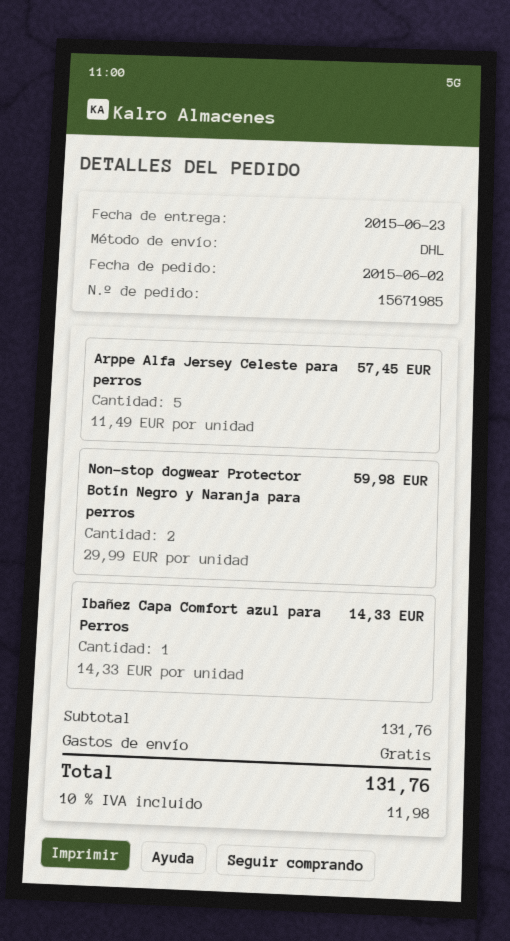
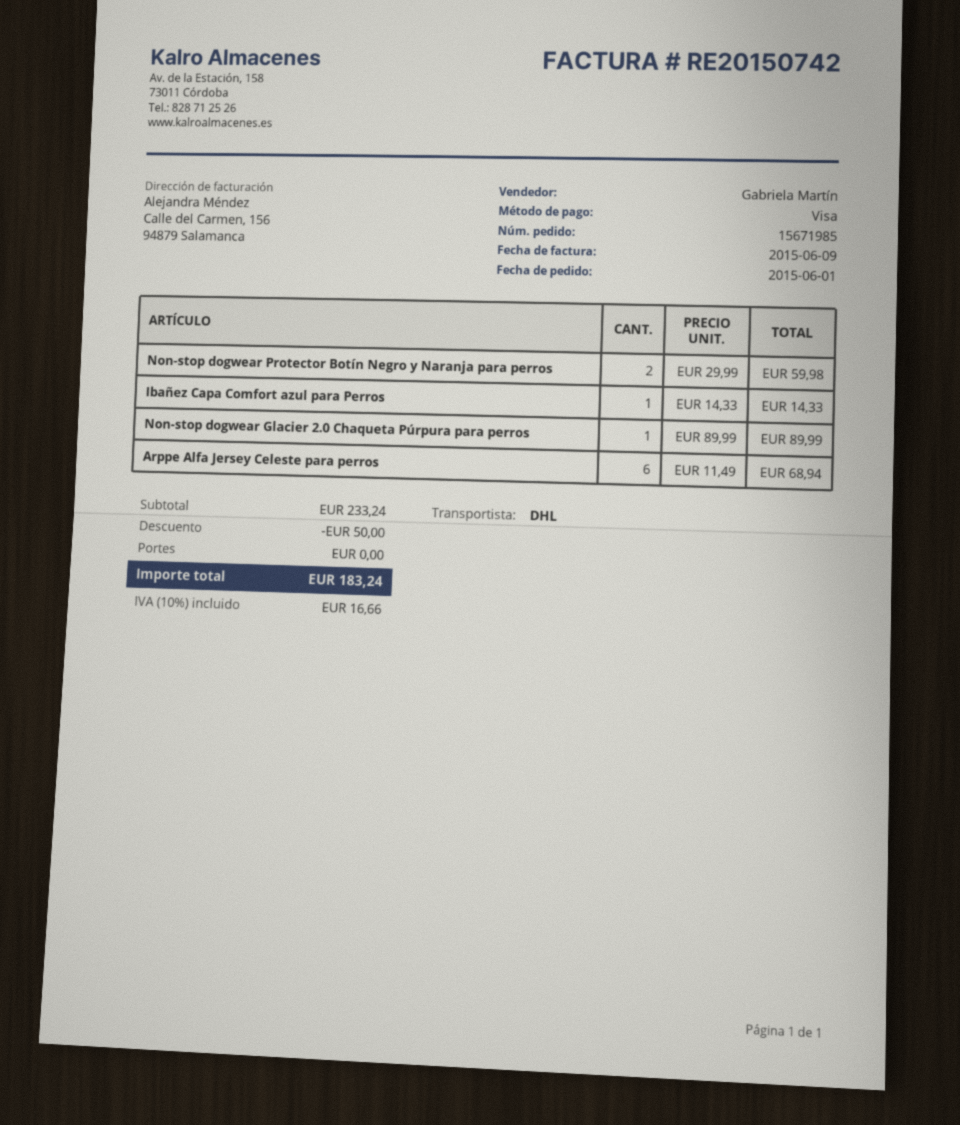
order date: 2015-06-02 -> 2015-06-01
Arppe Alfa Jersey Celeste para perros: 5 x 11.49 = 57.45 -> 6 x 11.49 = 68.94
Non-stop dogwear Glacier 2.0 Chaqueta Púrpura para perros: none -> 1 x 89.99 = 89.99
subtotal: 131.76 -> 233.24
discount: none -> 50.00
tax: 10% = 11.98 -> 10% = 16.66
total: 131.76 -> 183.24

